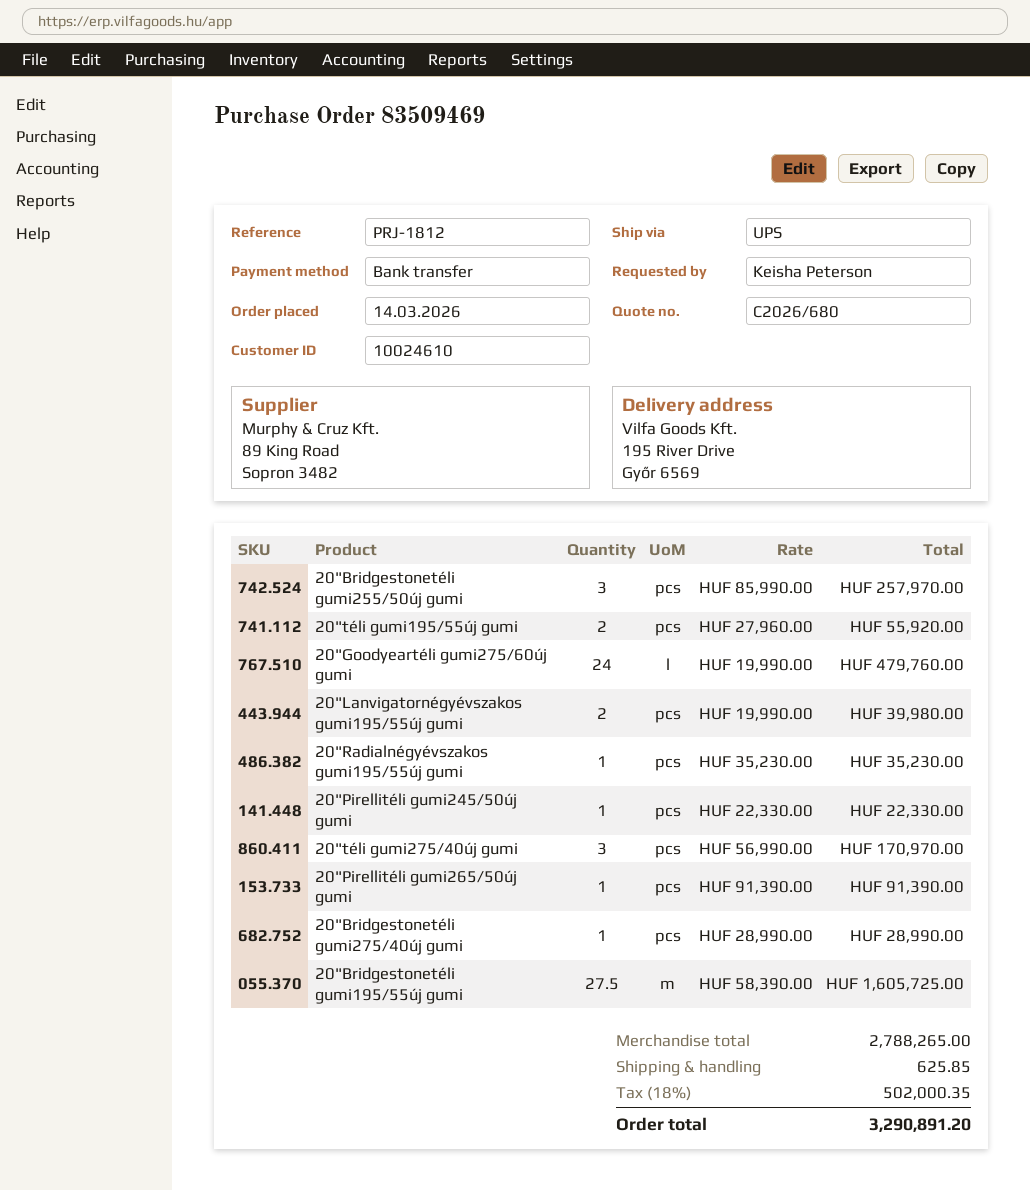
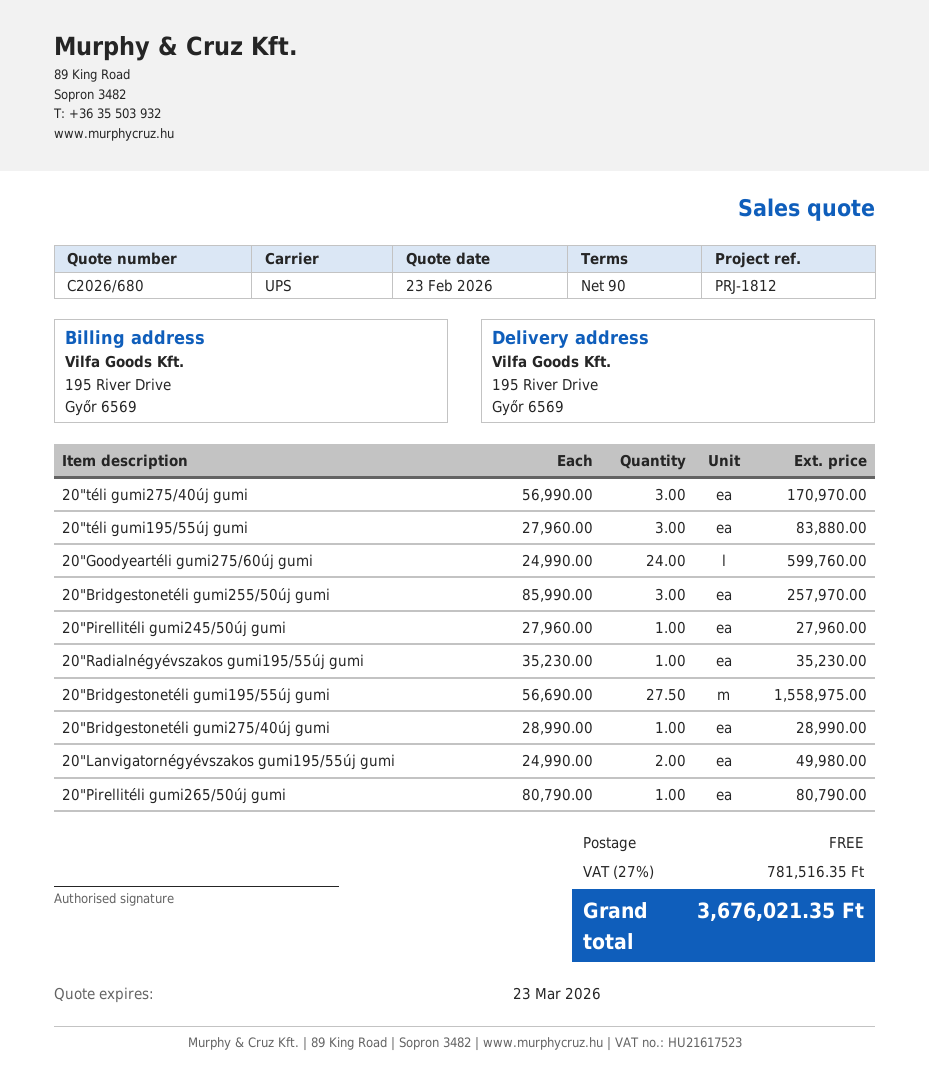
20"téli gumi195/55új gumi: 2 x 27960.00 = 55920.00 -> 3 x 27960.00 = 83880.00
20"Goodyeartéli gumi275/60új gumi: 24 x 19990.00 = 479760.00 -> 24 x 24990.00 = 599760.00
20"Lanvigatornégyévszakos gumi195/55új gumi: 2 x 19990.00 = 39980.00 -> 2 x 24990.00 = 49980.00
20"Pirellitéli gumi245/50új gumi: 1 x 22330.00 = 22330.00 -> 1 x 27960.00 = 27960.00
20"Pirellitéli gumi265/50új gumi: 1 x 91390.00 = 91390.00 -> 1 x 80790.00 = 80790.00
20"Bridgestonetéli gumi195/55új gumi: 27.5 x 58390.00 = 1605725.00 -> 27.5 x 56690.00 = 1558975.00
shipping: 625.85 -> 0.00
tax: 18% = 502000.35 -> 27% = 781516.35
total: 3290891.20 -> 3676021.35

